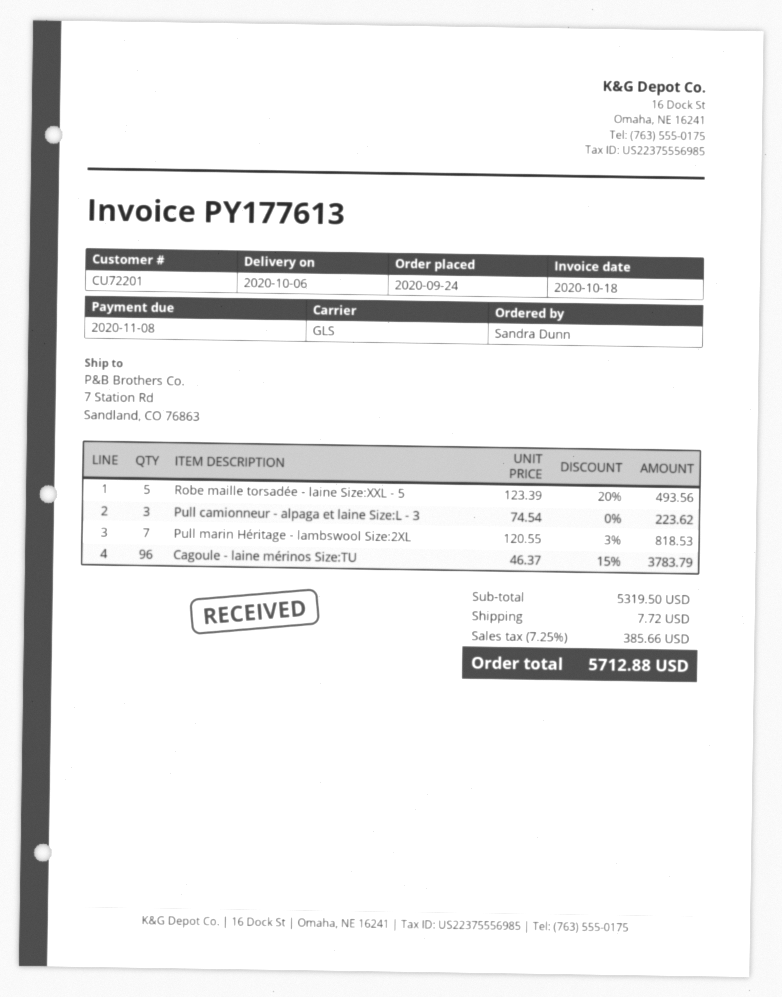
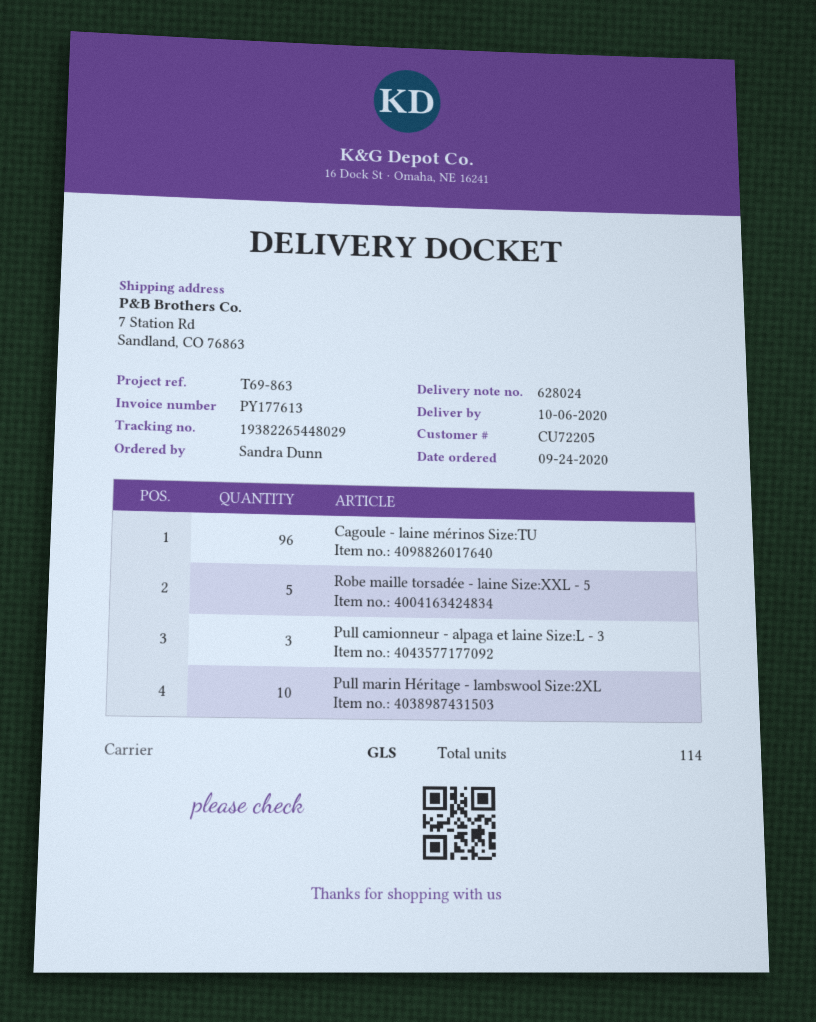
customer number: CU72201 -> CU72205
Pull marin Héritage - lambswool Size:2XL: 7 -> 10

